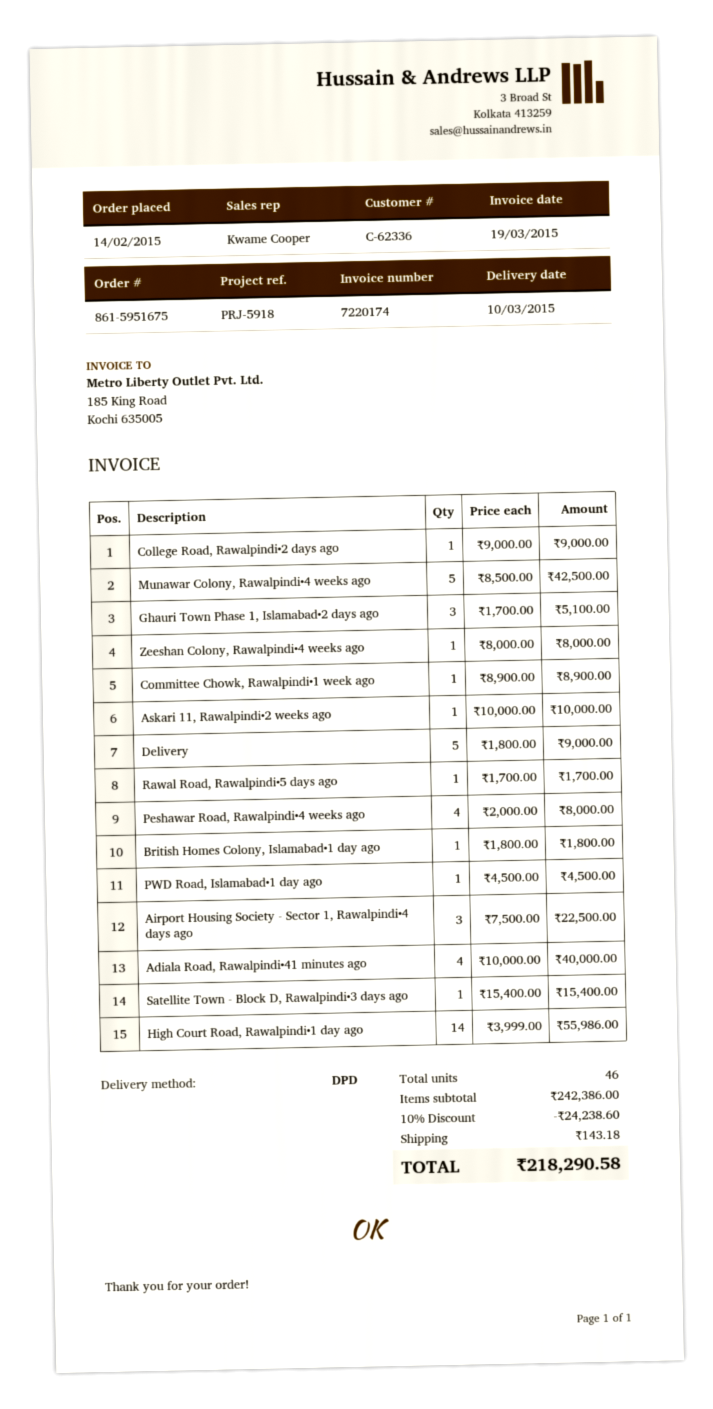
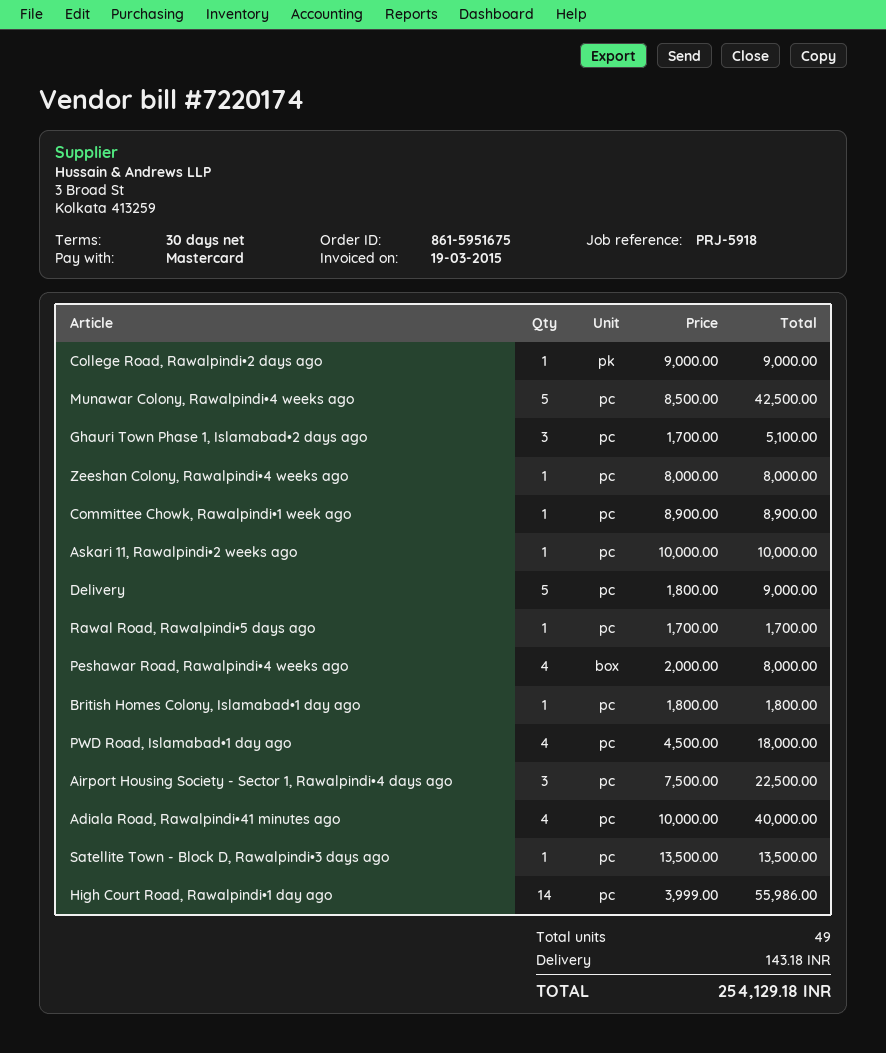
PWD Road, Islamabad•1 day ago: 1 x 4500.00 = 4500.00 -> 4 x 4500.00 = 18000.00
Satellite Town - Block D, Rawalpindi•3 days ago: 1 x 15400.00 = 15400.00 -> 1 x 13500.00 = 13500.00
total quantity: 46 -> 49
discount: 10% = 24238.60 -> none
total: 218290.58 -> 254129.18

